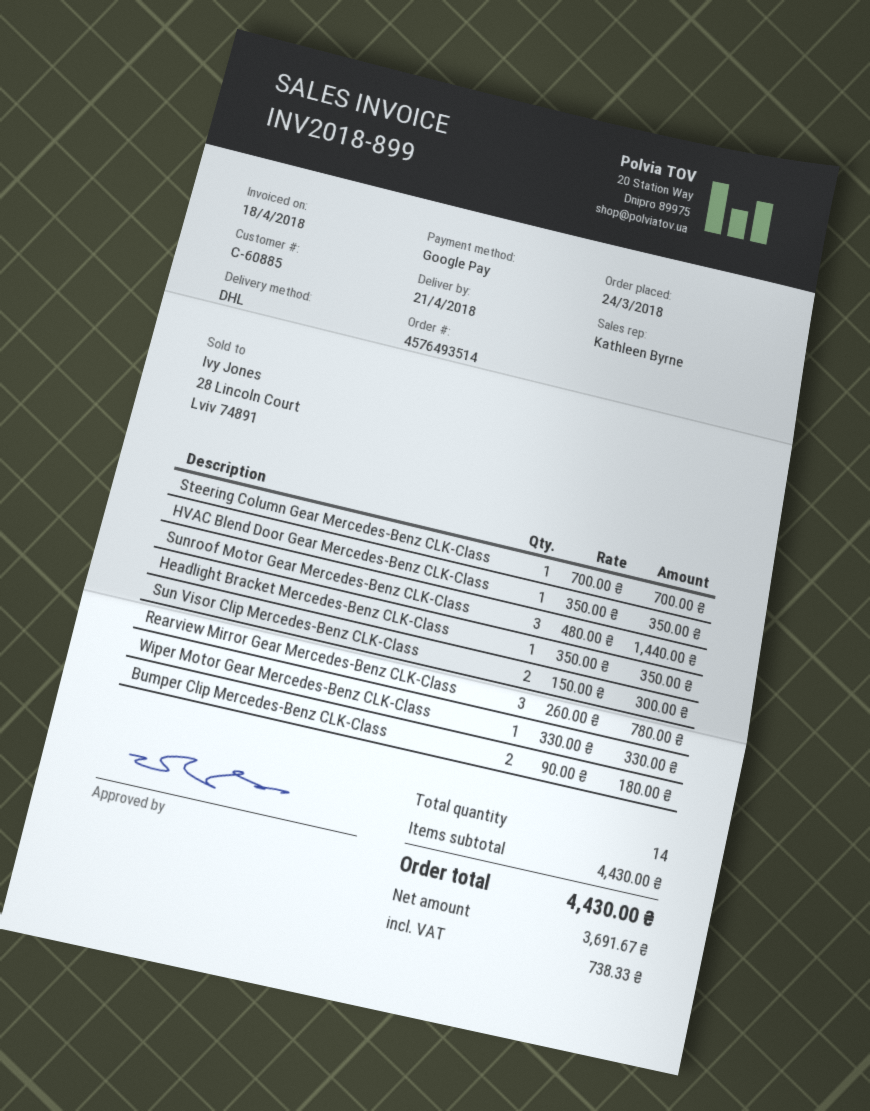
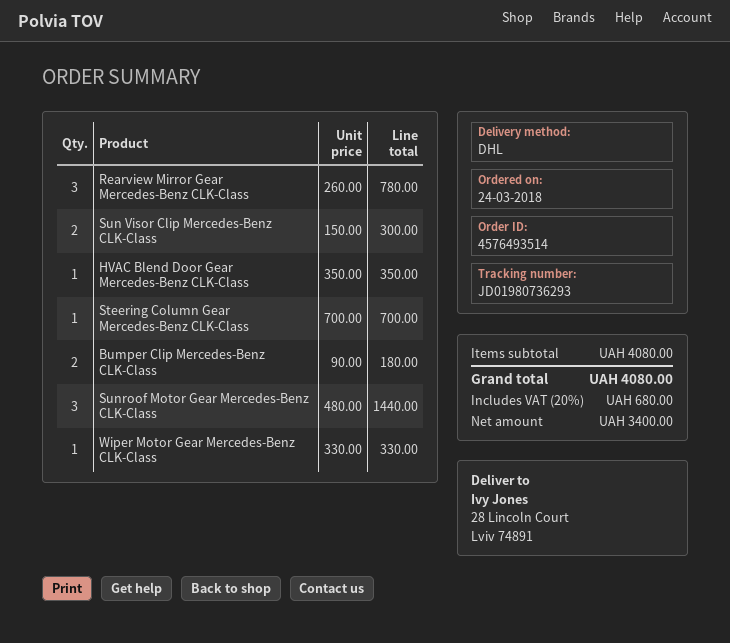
Headlight Bracket Mercedes-Benz CLK-Class: 1 x 350.00 = 350.00 -> none
subtotal: 4430.00 -> 4080.00
net: 3691.67 -> 3400.00
tax: 738.33 -> 680.00
total: 4430.00 -> 4080.00

